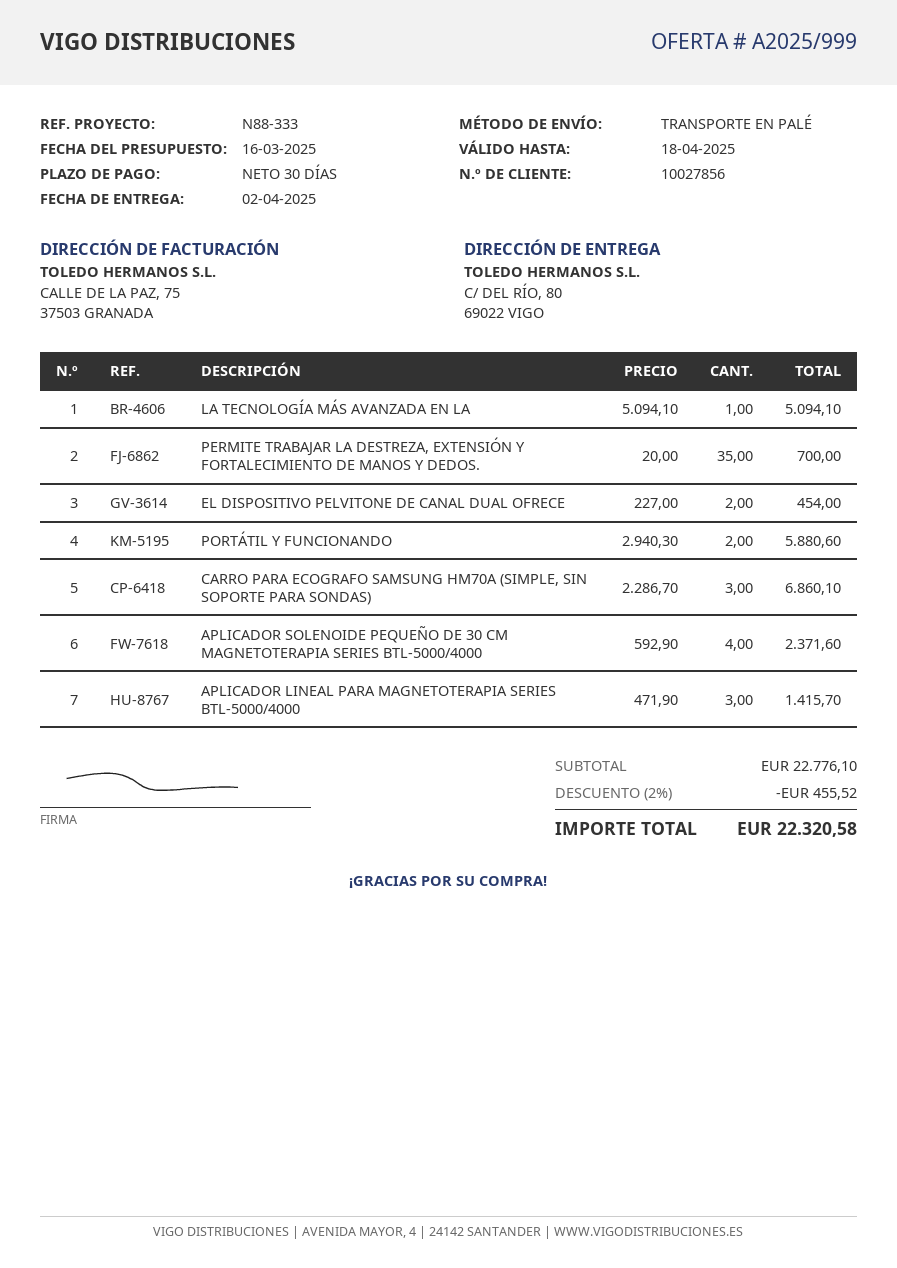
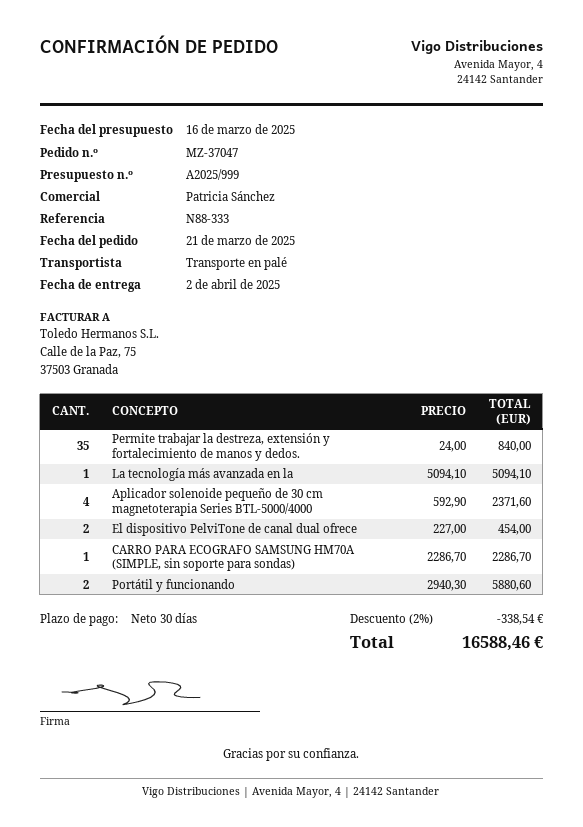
PERMITE TRABAJAR LA DESTREZA, EXTENSIÓN Y FORTALECIMIENTO DE MANOS Y DEDOS.: 35 x 20.00 = 700.00 -> 35 x 24.00 = 840.00
CARRO PARA ECOGRAFO SAMSUNG HM70A (SIMPLE, SIN SOPORTE PARA SONDAS): 3 x 2286.70 = 6860.10 -> 1 x 2286.70 = 2286.70
APLICADOR LINEAL PARA MAGNETOTERAPIA SERIES BTL-5000/4000: 3 x 471.90 = 1415.70 -> none
discount: 2% = 455.52 -> 2% = 338.54
total: 22320.58 -> 16588.46

